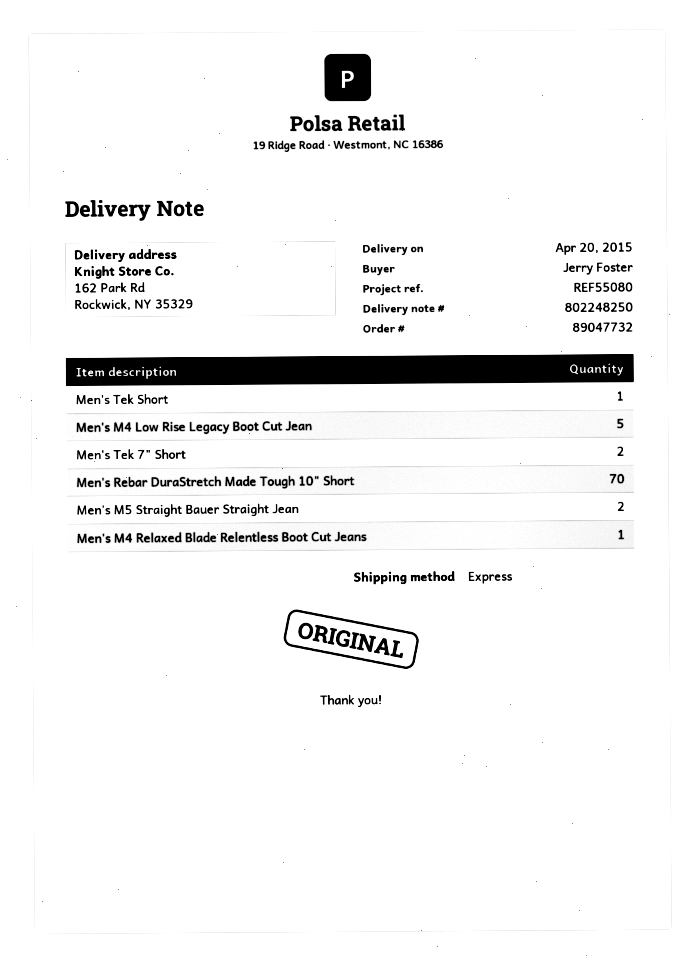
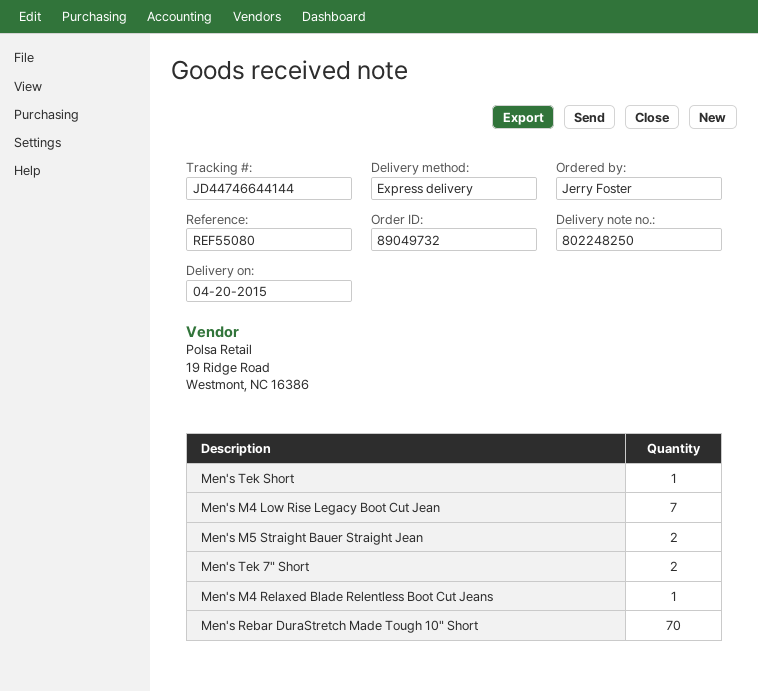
order number: 89047732 -> 89049732
Men's M4 Low Rise Legacy Boot Cut Jean: 5 -> 7

